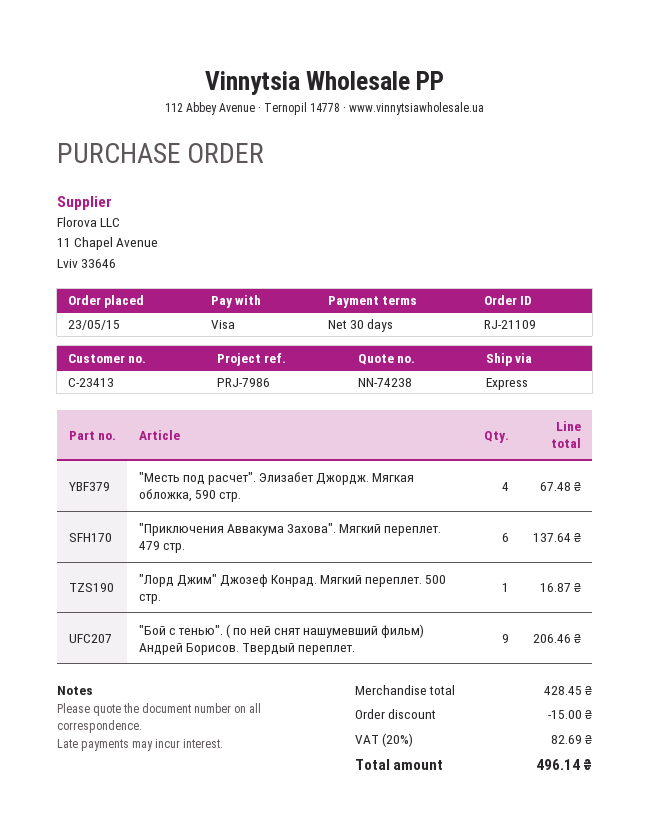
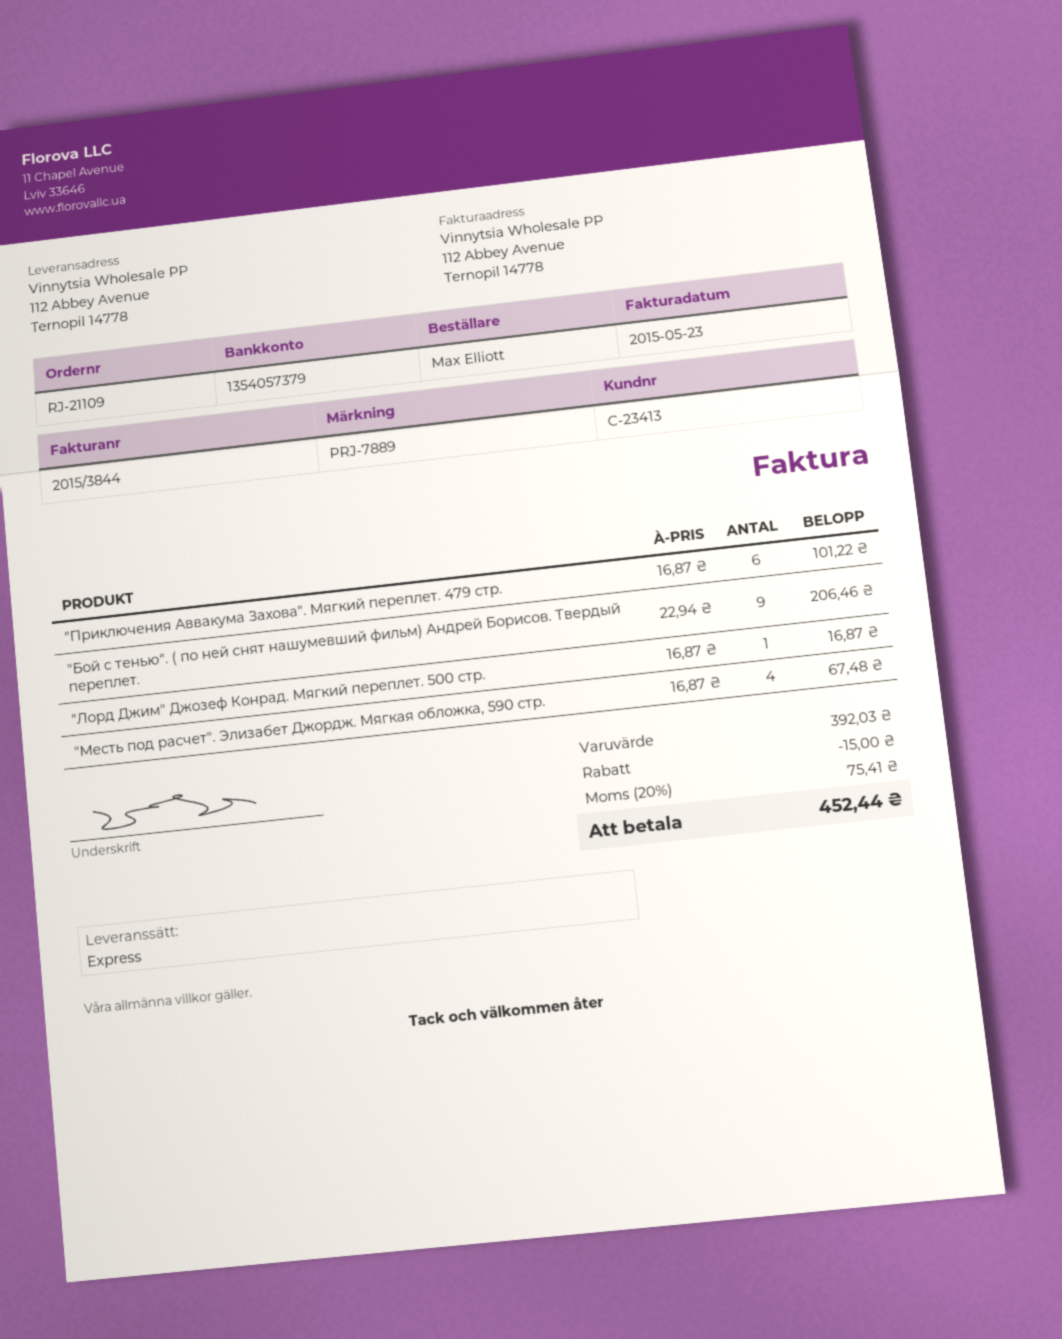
reference: PRJ-7986 -> PRJ-7889
"Приключения Аввакума Захова". Мягкий переплет. 479 стр.: 6 for 137.64 -> 6 for 101.22
subtotal: 428.45 -> 392.03
tax: 20% = 82.69 -> 20% = 75.41
total: 496.14 -> 452.44

